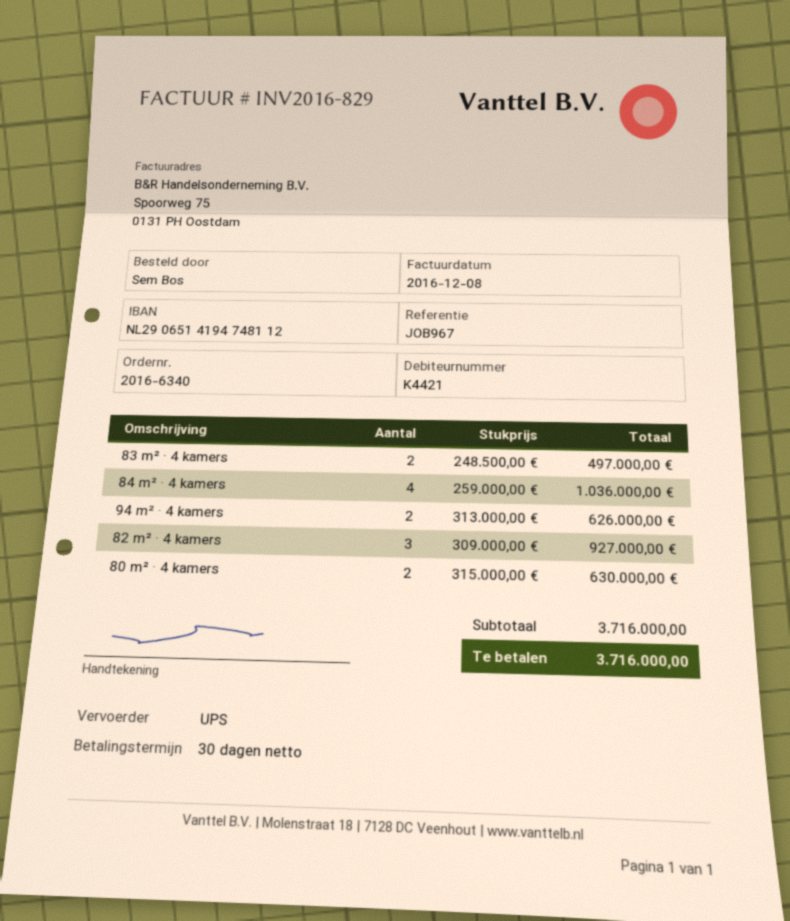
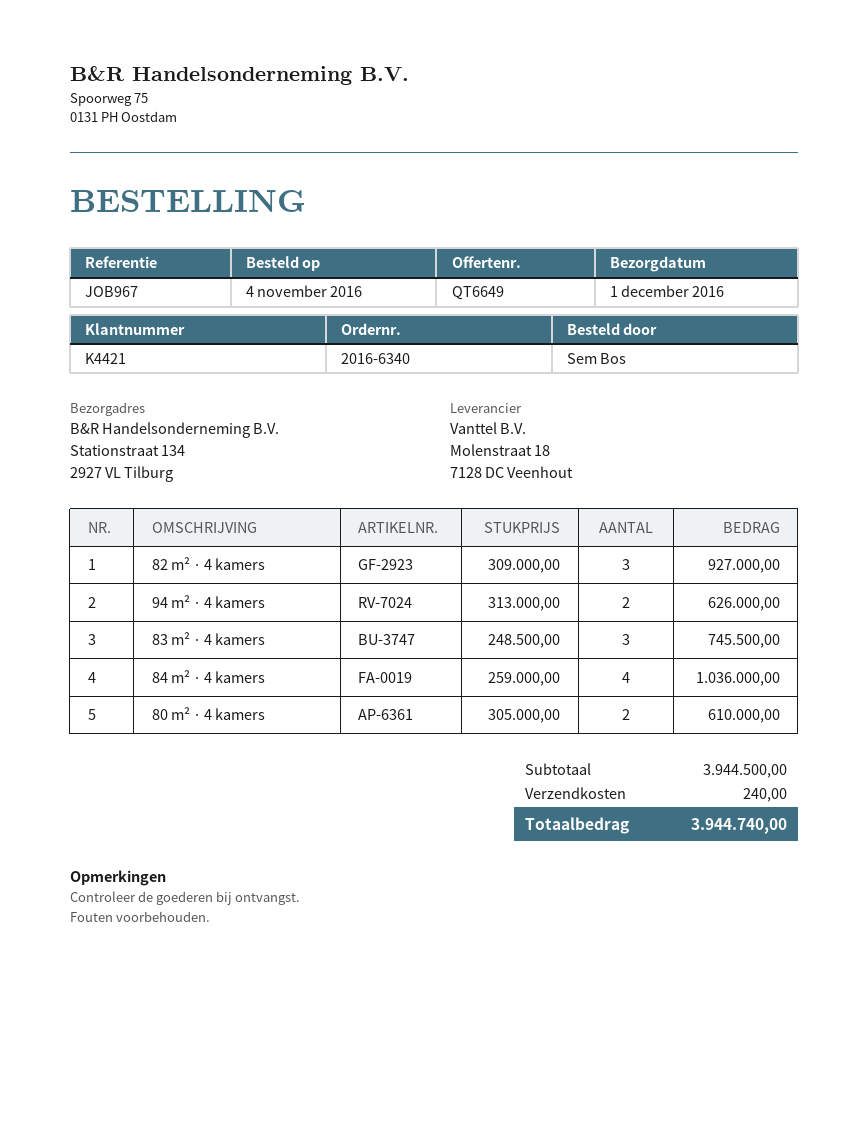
83 m² · 4 kamers: 2 x 248500.00 = 497000.00 -> 3 x 248500.00 = 745500.00
80 m² · 4 kamers: 2 x 315000.00 = 630000.00 -> 2 x 305000.00 = 610000.00
subtotal: 3716000.00 -> 3944500.00
shipping: none -> 240.00
total: 3716000.00 -> 3944740.00

